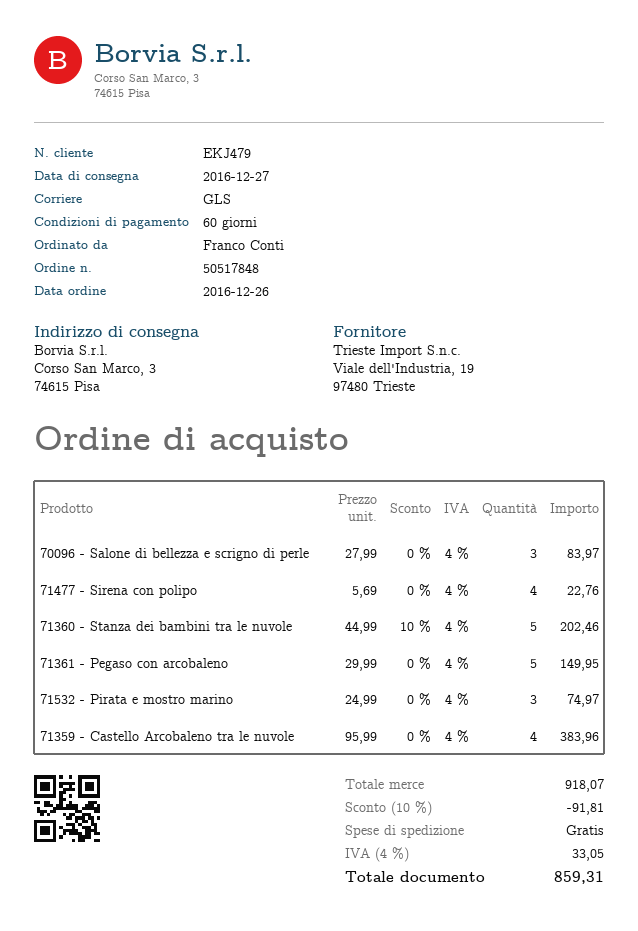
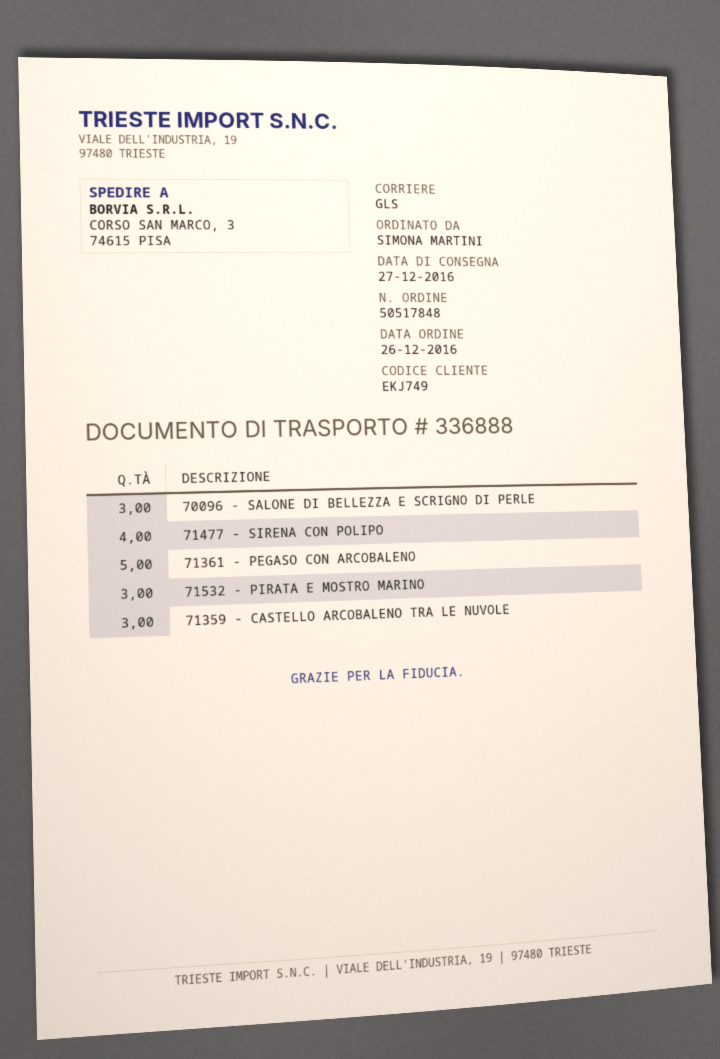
customer number: EKJ479 -> EKJ749
ordered by: Franco Conti -> SIMONA MARTINI
71360 - Stanza dei bambini tra le nuvole: 5 -> none
71359 - Castello Arcobaleno tra le nuvole: 4 -> 3

